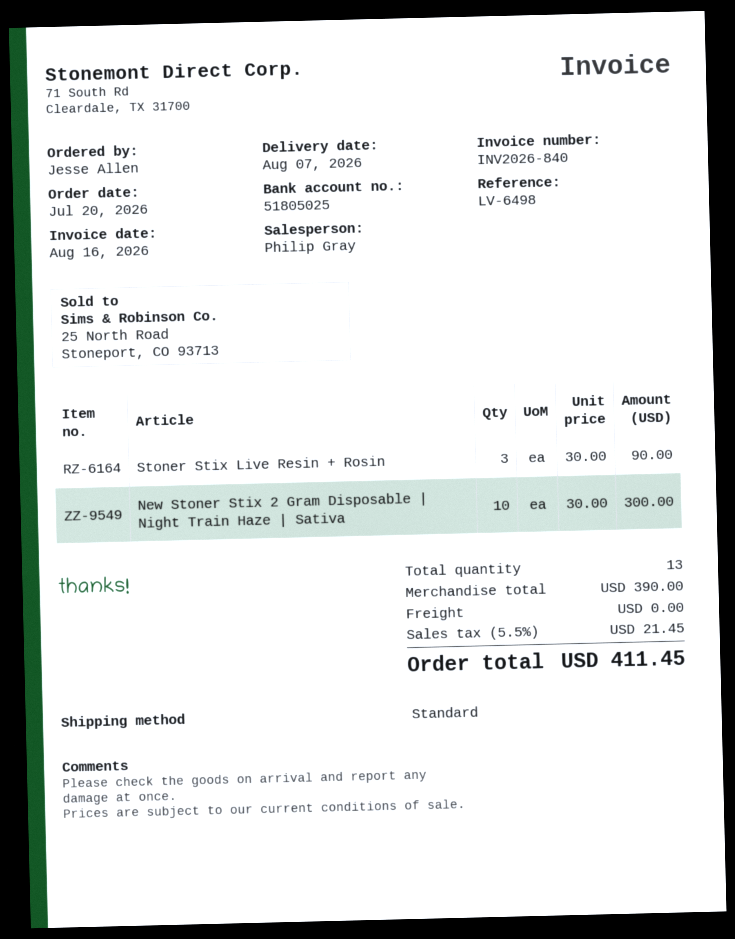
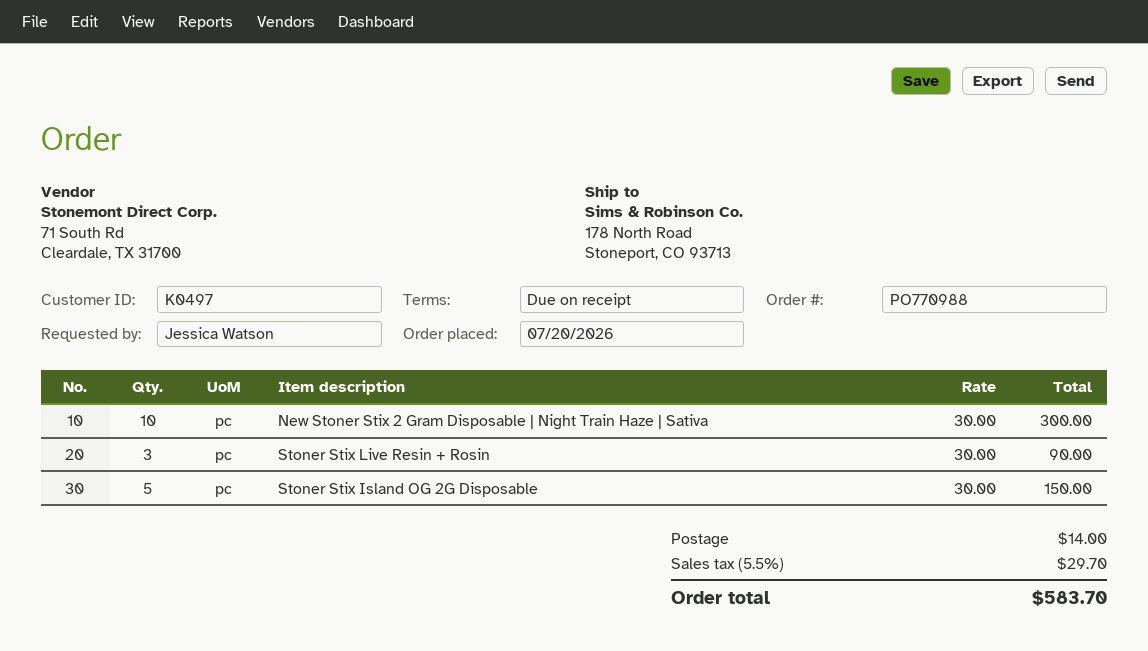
ordered by: Jesse Allen -> Jessica Watson
Stoner Stix Island OG 2G Disposable: none -> 5 x 30.00 = 150.00
shipping: 0.00 -> 14.00
tax: 5.5% = 21.45 -> 5.5% = 29.70
total: 411.45 -> 583.70

